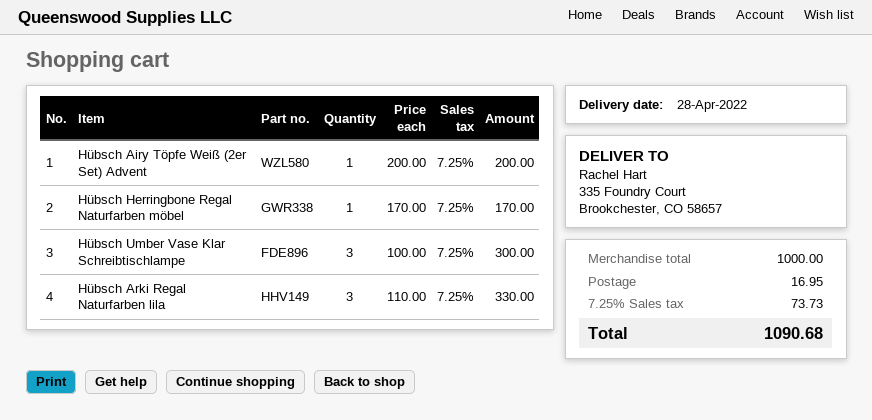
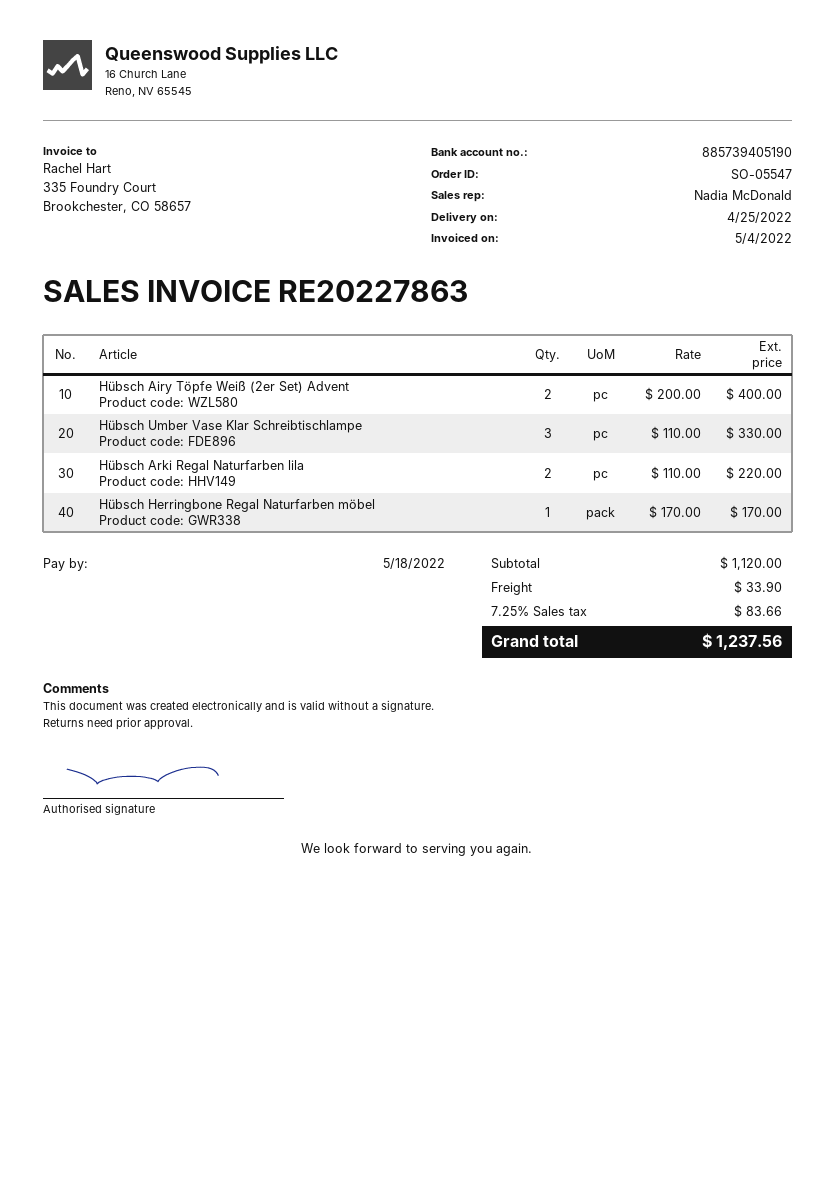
delivery date: 2022-04-28 -> 2022-04-25
Hübsch Airy Töpfe Weiß (2er Set) Advent: 1 x 200.00 = 200.00 -> 2 x 200.00 = 400.00
Hübsch Umber Vase Klar Schreibtischlampe: 3 x 100.00 = 300.00 -> 3 x 110.00 = 330.00
Hübsch Arki Regal Naturfarben lila: 3 x 110.00 = 330.00 -> 2 x 110.00 = 220.00
subtotal: 1000.00 -> 1120.00
shipping: 16.95 -> 33.90
tax: 7.25% = 73.73 -> 7.25% = 83.66
total: 1090.68 -> 1237.56

